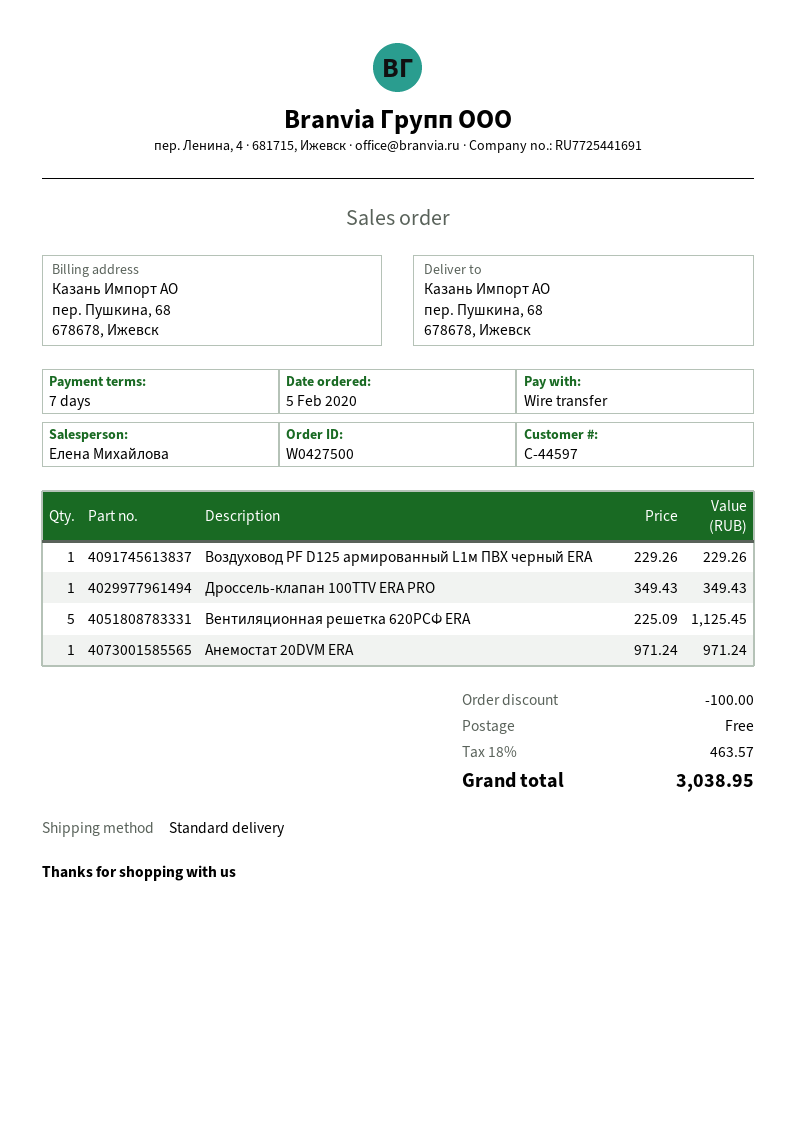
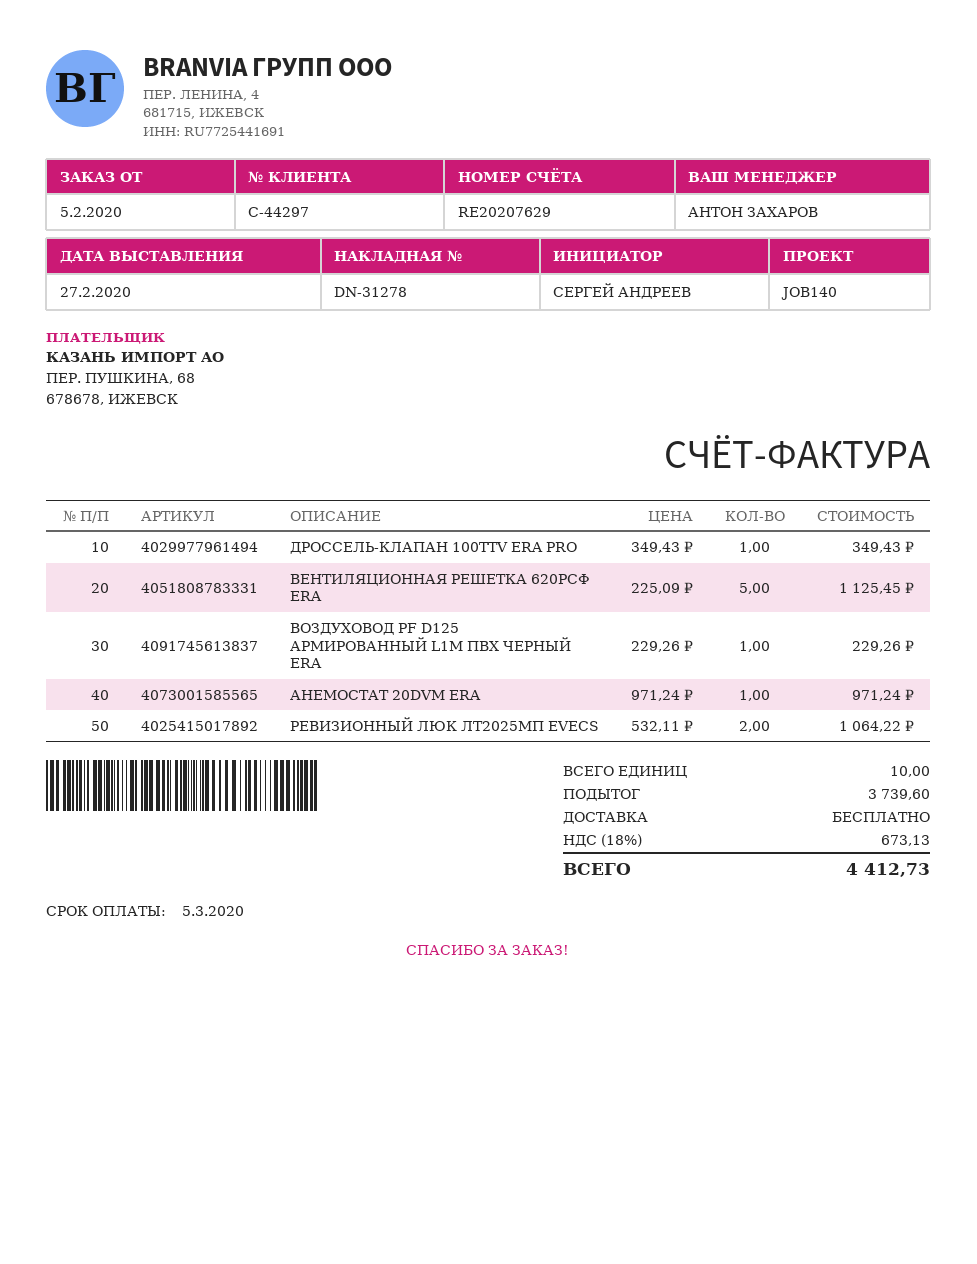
customer number: C-44597 -> C-44297
sales rep: Елена Михайлова -> АНТОН ЗАХАРОВ
РЕВИЗИОННЫЙ ЛЮК ЛТ2025МП EVECS: none -> 2 x 532.11 = 1064.22
discount: 100.00 -> none
tax: 18% = 463.57 -> 18% = 673.13
total: 3038.95 -> 4412.73

